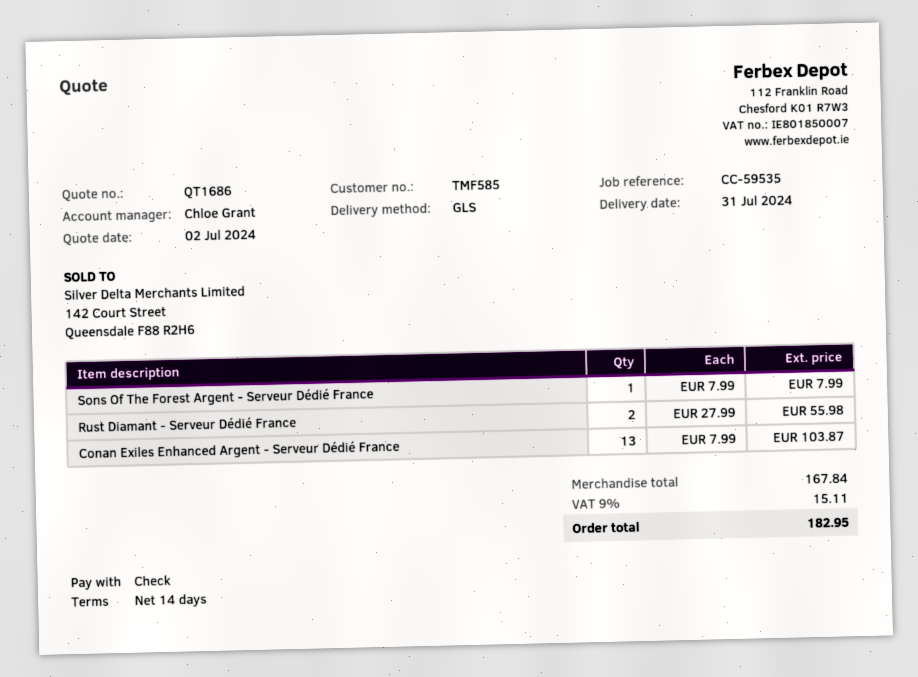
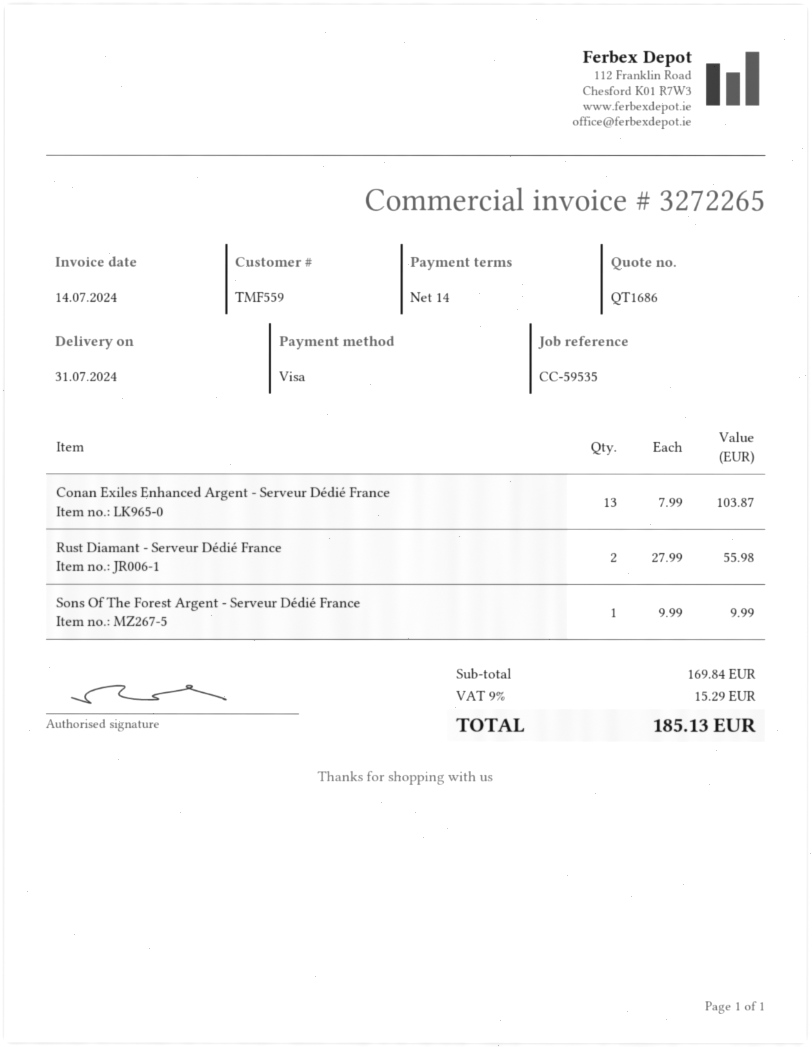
customer number: TMF585 -> TMF559
payment method: cheque -> Visa
Sons Of The Forest Argent - Serveur Dédié France: 1 x 7.99 = 7.99 -> 1 x 9.99 = 9.99
subtotal: 167.84 -> 169.84
tax: 9% = 15.11 -> 9% = 15.29
total: 182.95 -> 185.13

